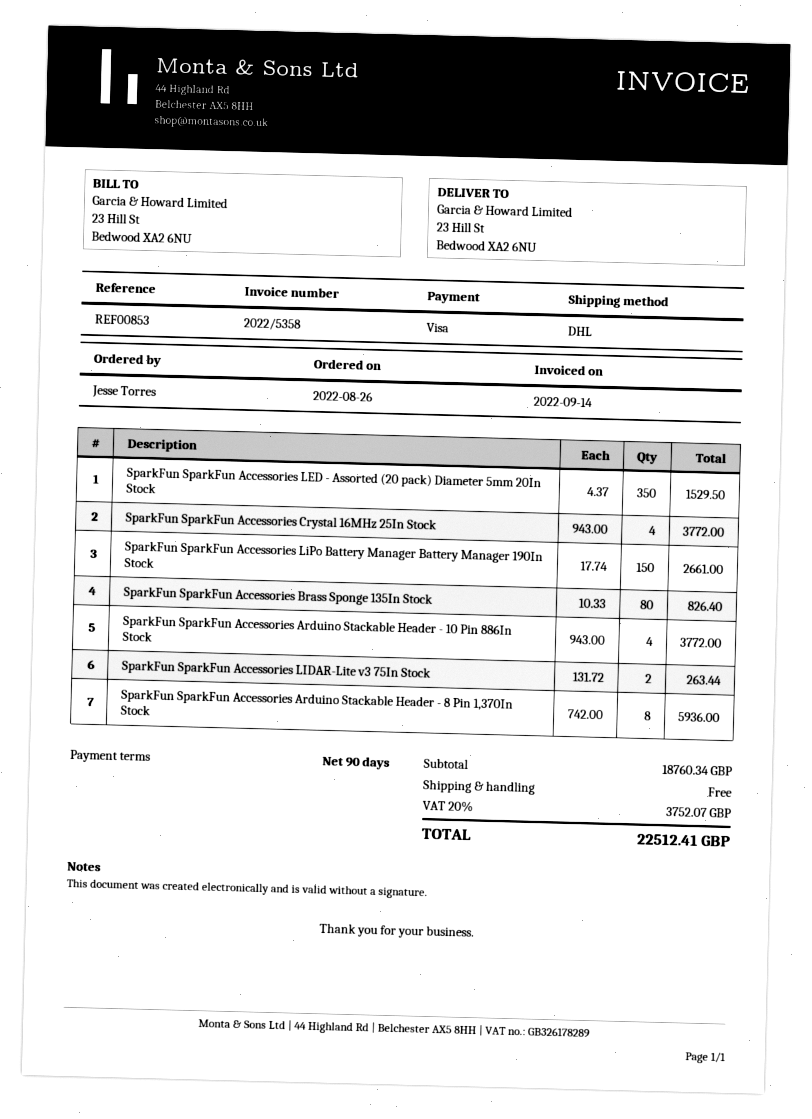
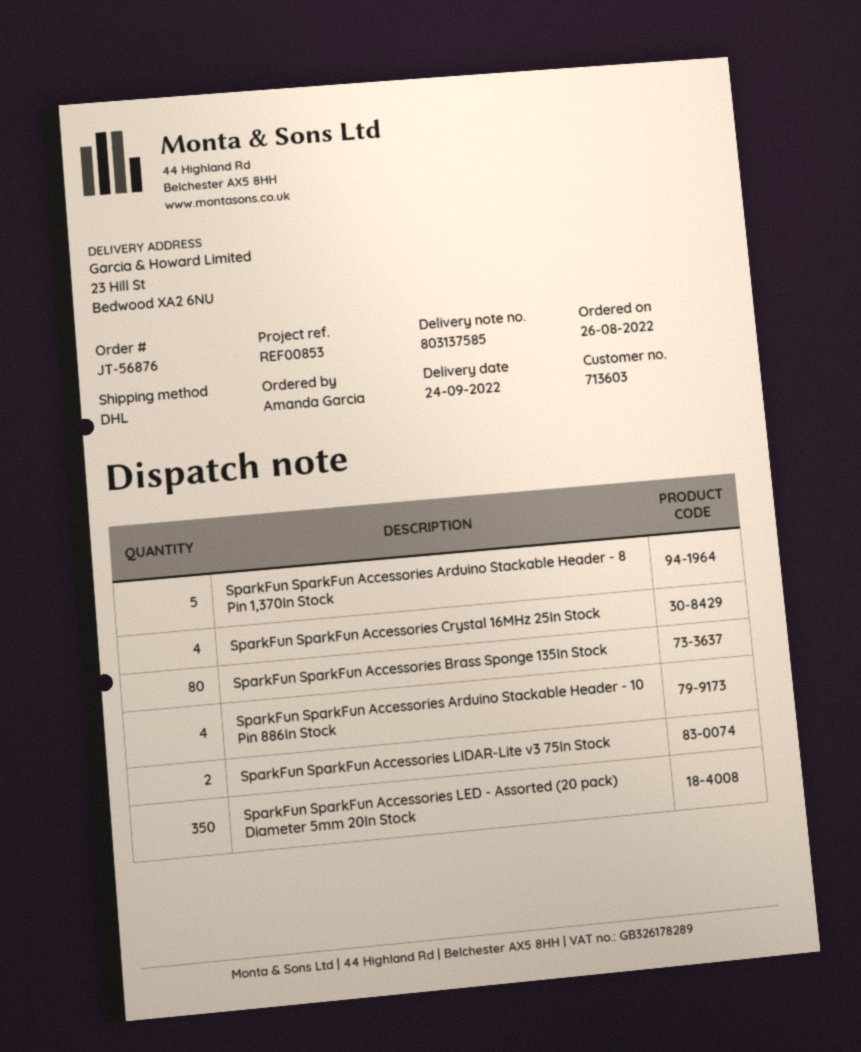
ordered by: Jesse Torres -> Amanda Garcia
SparkFun SparkFun Accessories LiPo Battery Manager Battery Manager 190In Stock: 150 -> none
SparkFun SparkFun Accessories Arduino Stackable Header - 8 Pin 1,370In Stock: 8 -> 5

